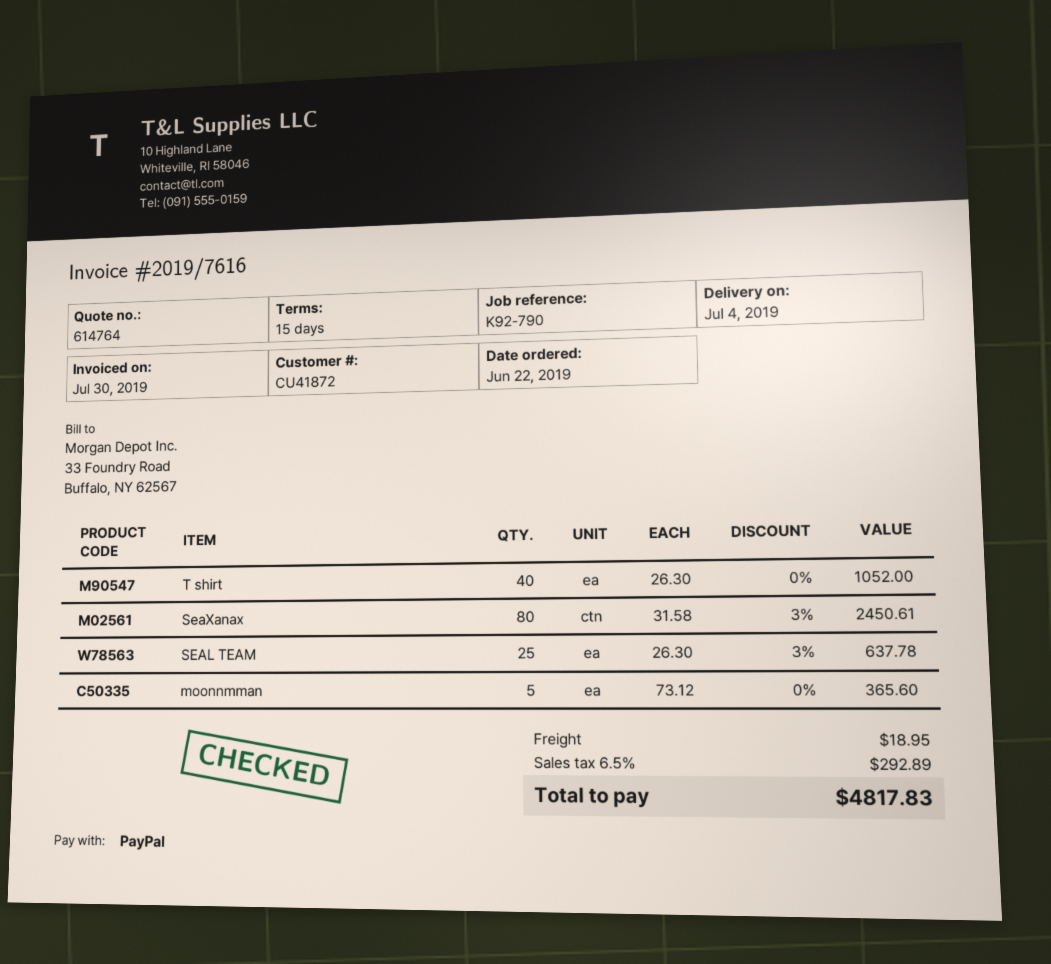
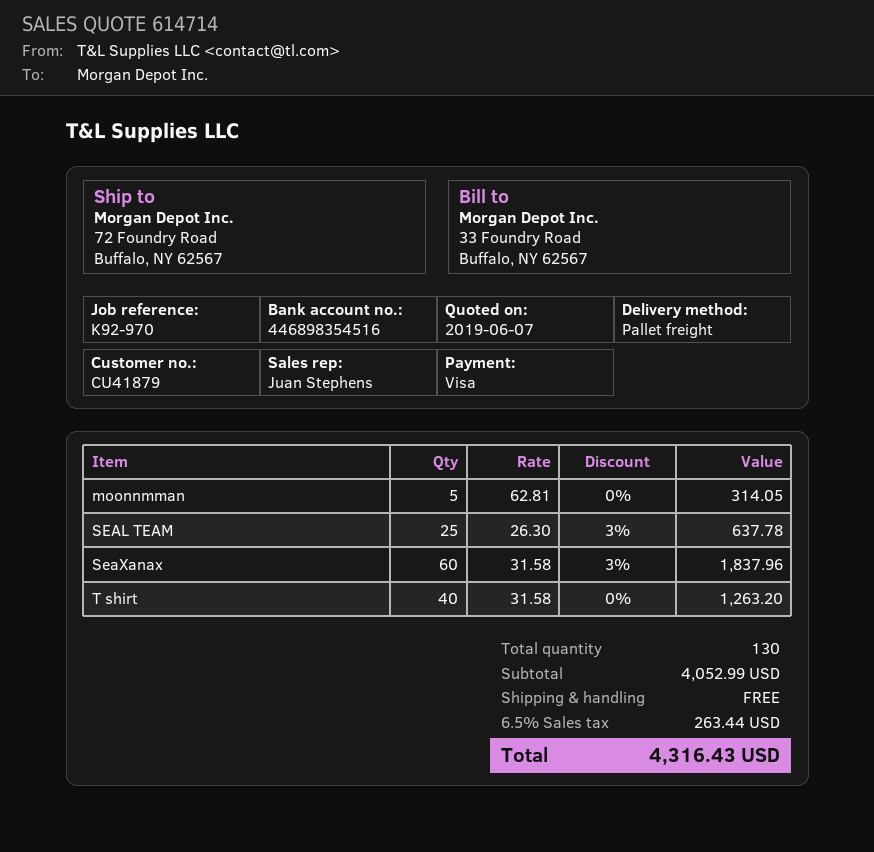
quote number: 614764 -> 614714
customer number: CU41872 -> CU41879
reference: K92-790 -> K92-970
payment method: PayPal -> Visa
T shirt: 40 x 26.30 = 1052.00 -> 40 x 31.58 = 1263.20
SeaXanax: 80 x 31.58 - 3% = 2450.61 -> 60 x 31.58 - 3% = 1837.96
moonnmman: 5 x 73.12 = 365.60 -> 5 x 62.81 = 314.05
shipping: 18.95 -> 0.00
tax: 6.5% = 292.89 -> 6.5% = 263.44
total: 4817.83 -> 4316.43

